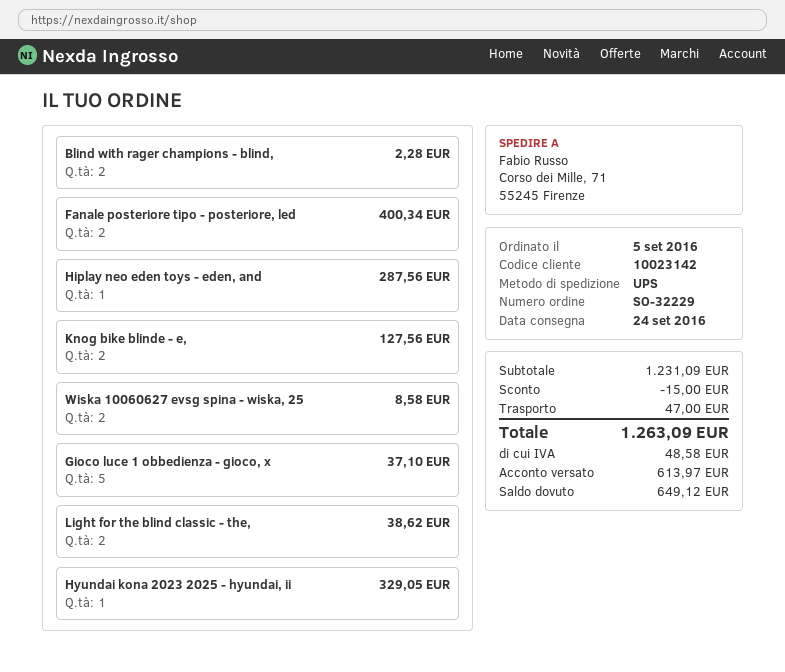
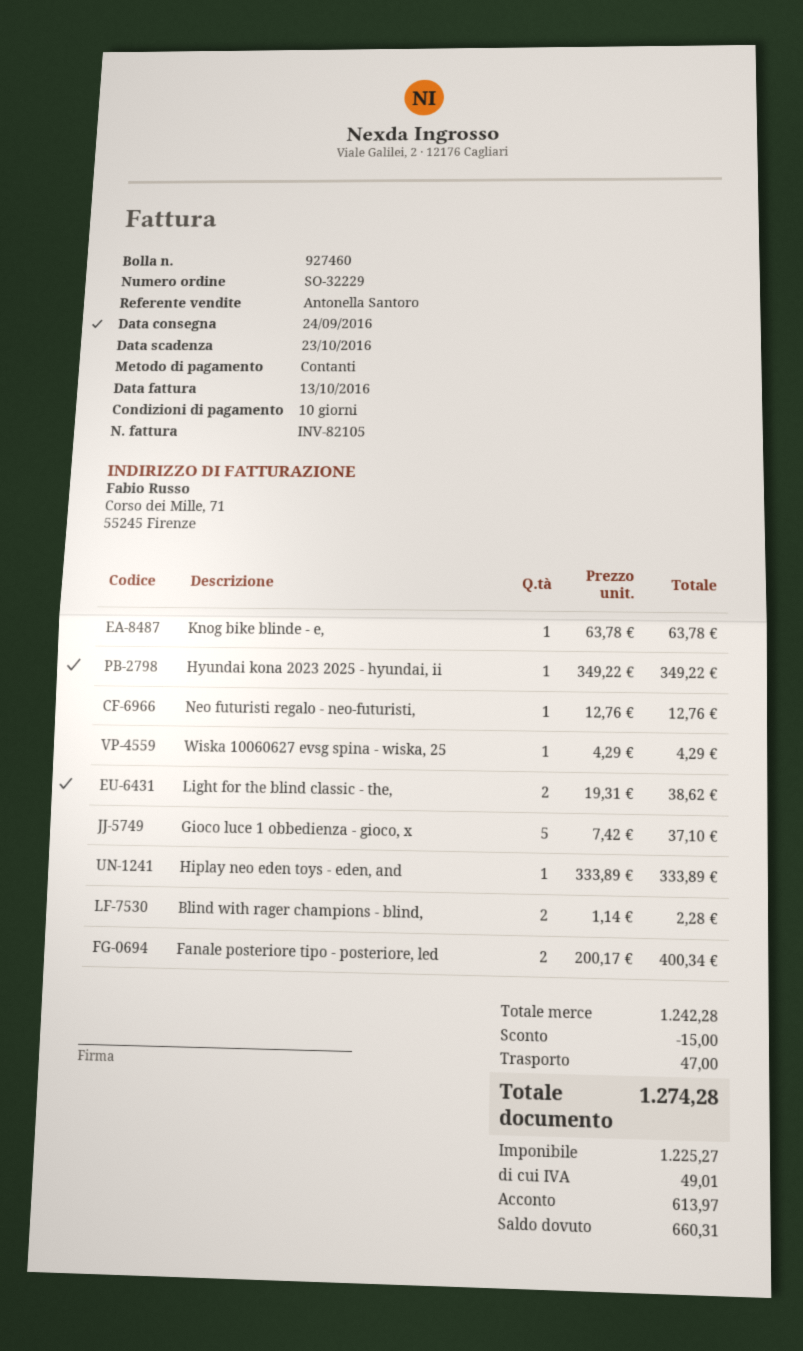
Hiplay neo eden toys - eden, and: 1 for 287.56 -> 1 for 333.89
Knog bike blinde - e,: 2 for 127.56 -> 1 for 63.78
Wiska 10060627 evsg spina - wiska, 25: 2 for 8.58 -> 1 for 4.29
Hyundai kona 2023 2025 - hyundai, ii: 1 for 329.05 -> 1 for 349.22
Neo futuristi regalo - neo-futuristi,: none -> 1 for 12.76
subtotal: 1231.09 -> 1242.28
tax: 48.58 -> 49.01
total: 1263.09 -> 1274.28
balance: 649.12 -> 660.31

